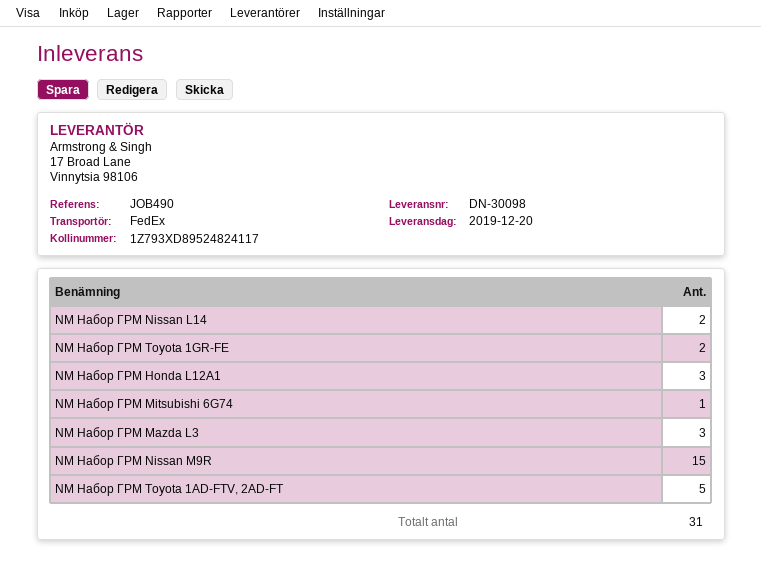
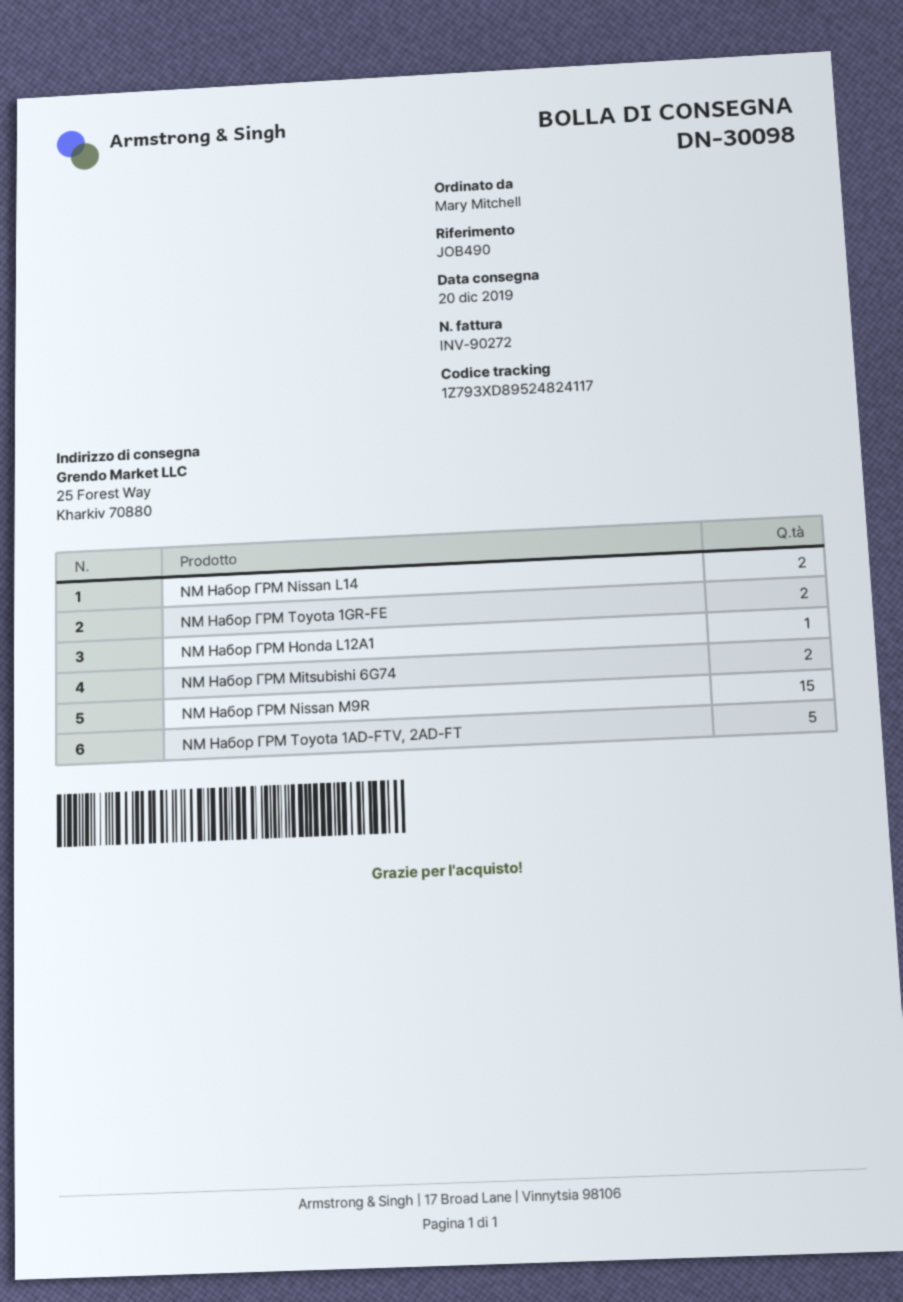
NM Набор ГРМ Honda L12A1: 3 -> 1
NM Набор ГРМ Mitsubishi 6G74: 1 -> 2
NM Набор ГРМ Mazda L3: 3 -> none

